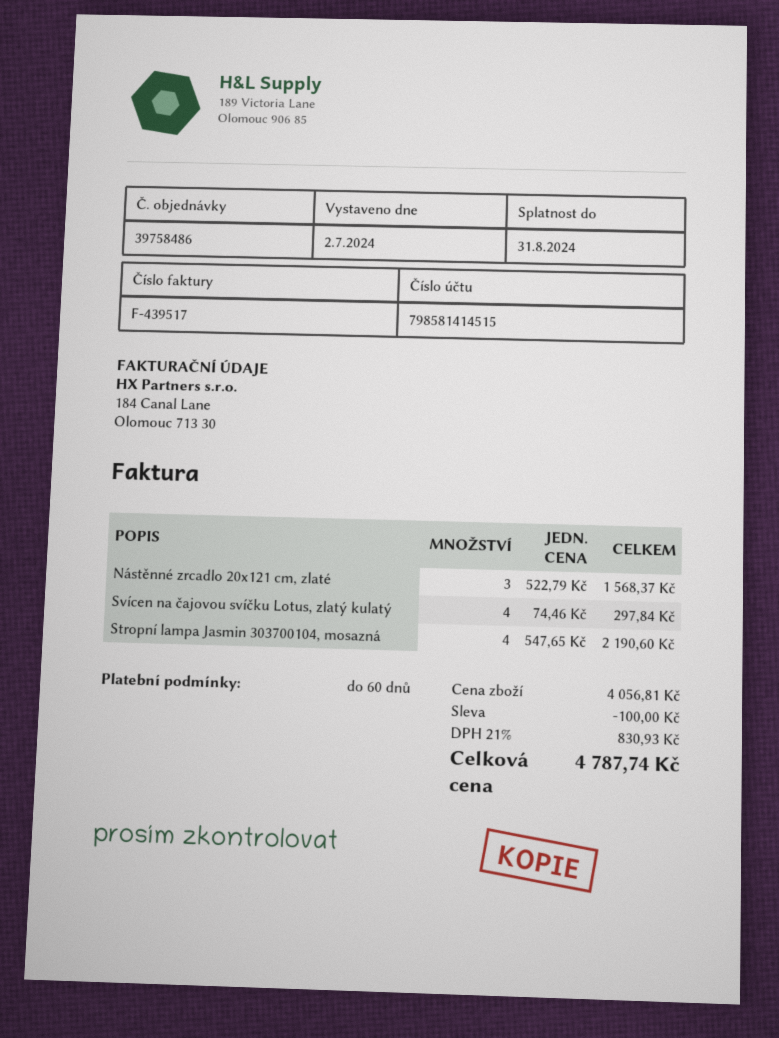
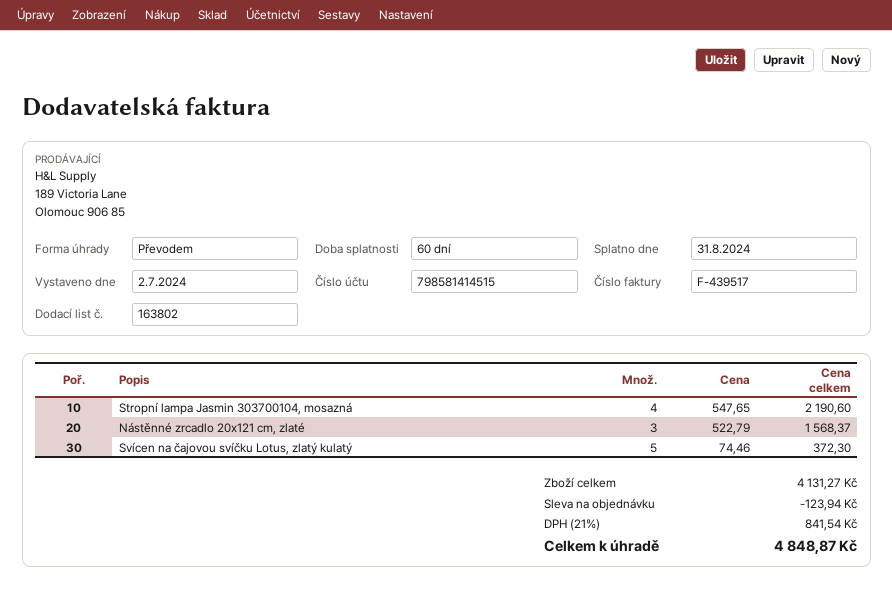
Svícen na čajovou svíčku Lotus, zlatý kulatý: 4 x 74.46 = 297.84 -> 5 x 74.46 = 372.30
subtotal: 4056.81 -> 4131.27
discount: 100.00 -> 123.94
tax: 21% = 830.93 -> 21% = 841.54
total: 4787.74 -> 4848.87

